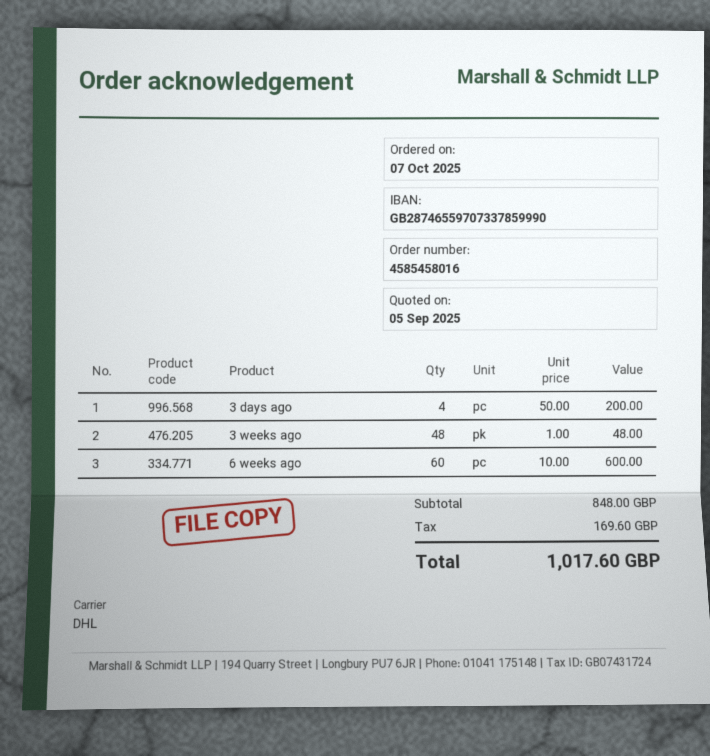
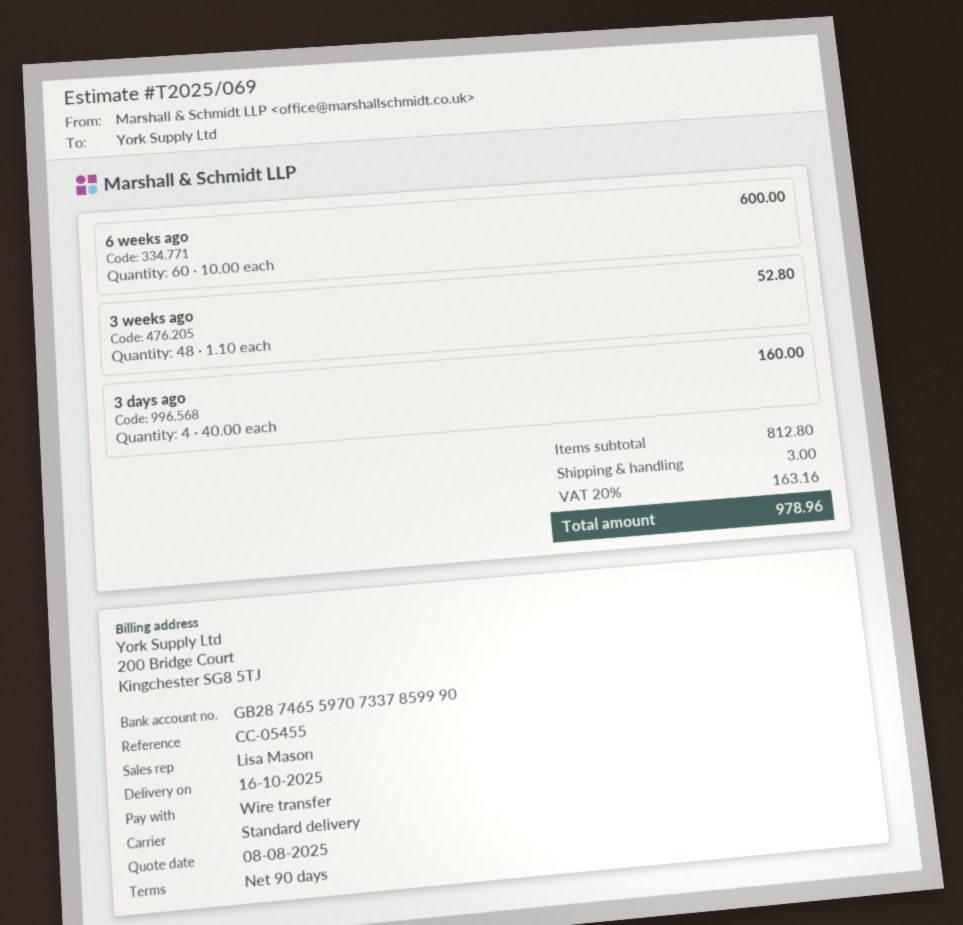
quote date: 2025-09-05 -> 2025-08-08
shipping method: DHL -> standard
3 days ago: 4 x 50.00 = 200.00 -> 4 x 40.00 = 160.00
3 weeks ago: 48 x 1.00 = 48.00 -> 48 x 1.10 = 52.80
subtotal: 848.00 -> 812.80
shipping: none -> 3.00
tax: 169.60 -> 163.16
total: 1017.60 -> 978.96

